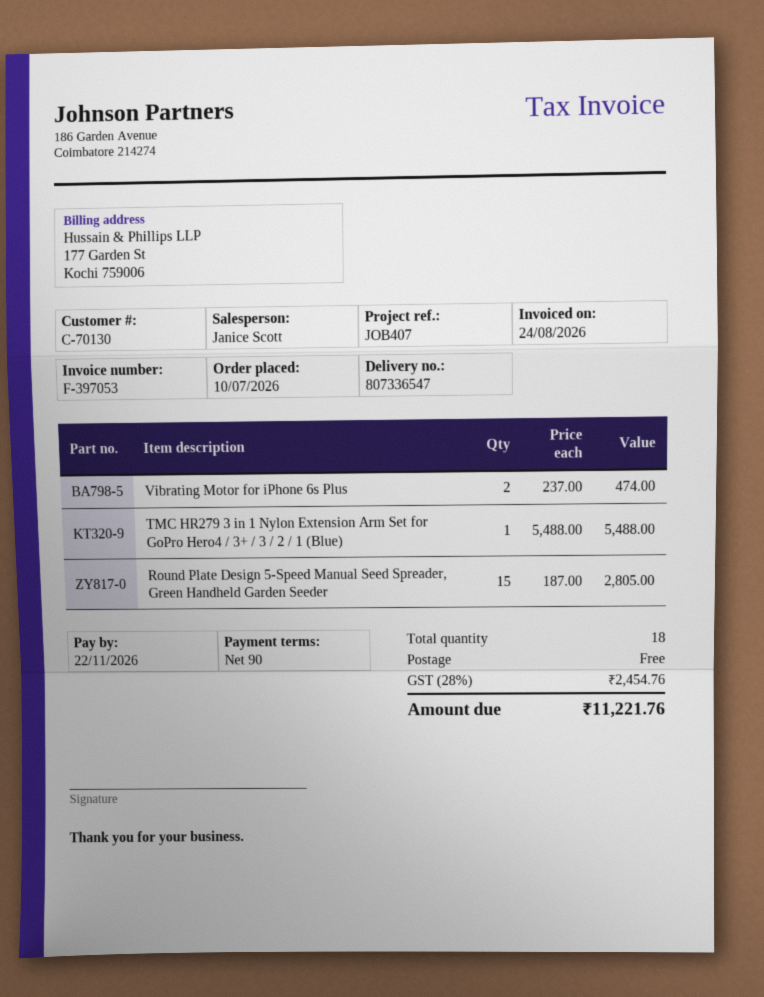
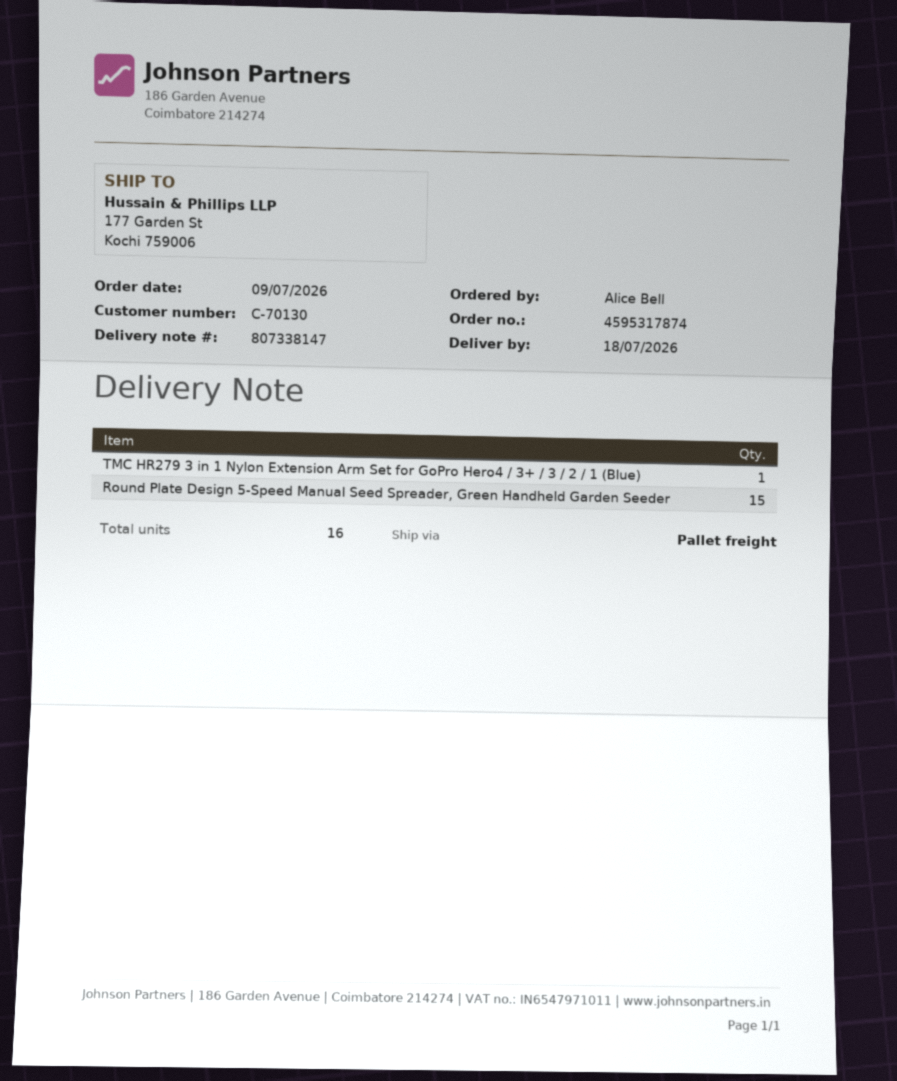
order date: 2026-07-10 -> 2026-07-09
delivery note number: 807336547 -> 807338147
Vibrating Motor for iPhone 6s Plus: 2 -> none
total quantity: 18 -> 16

